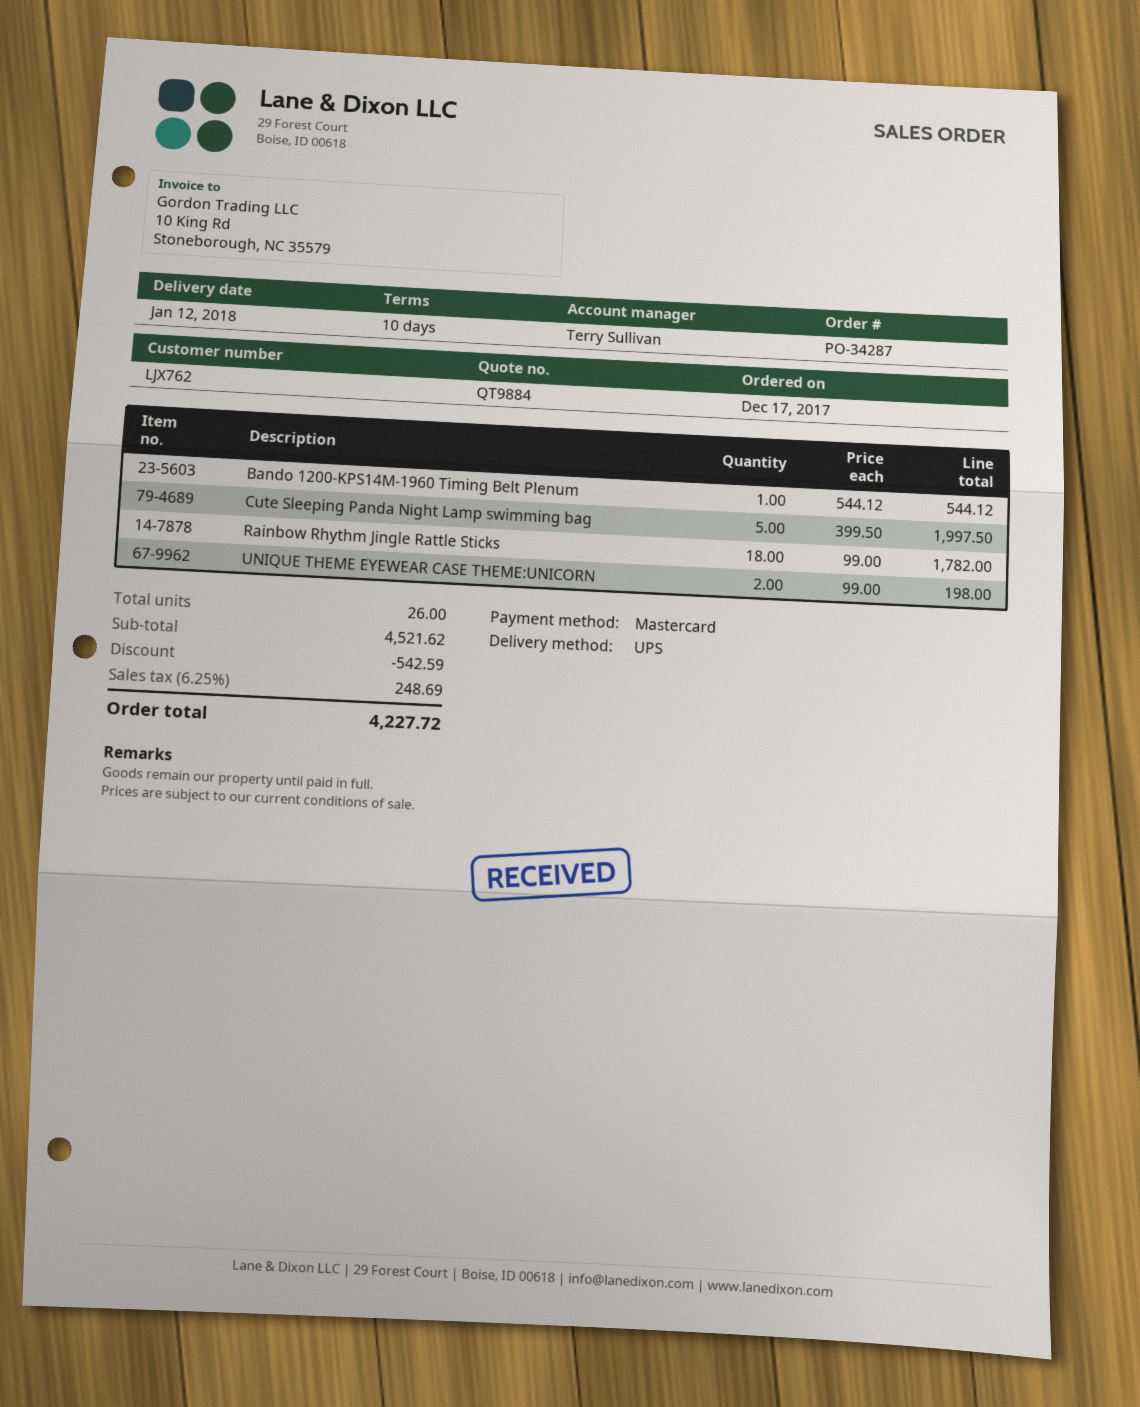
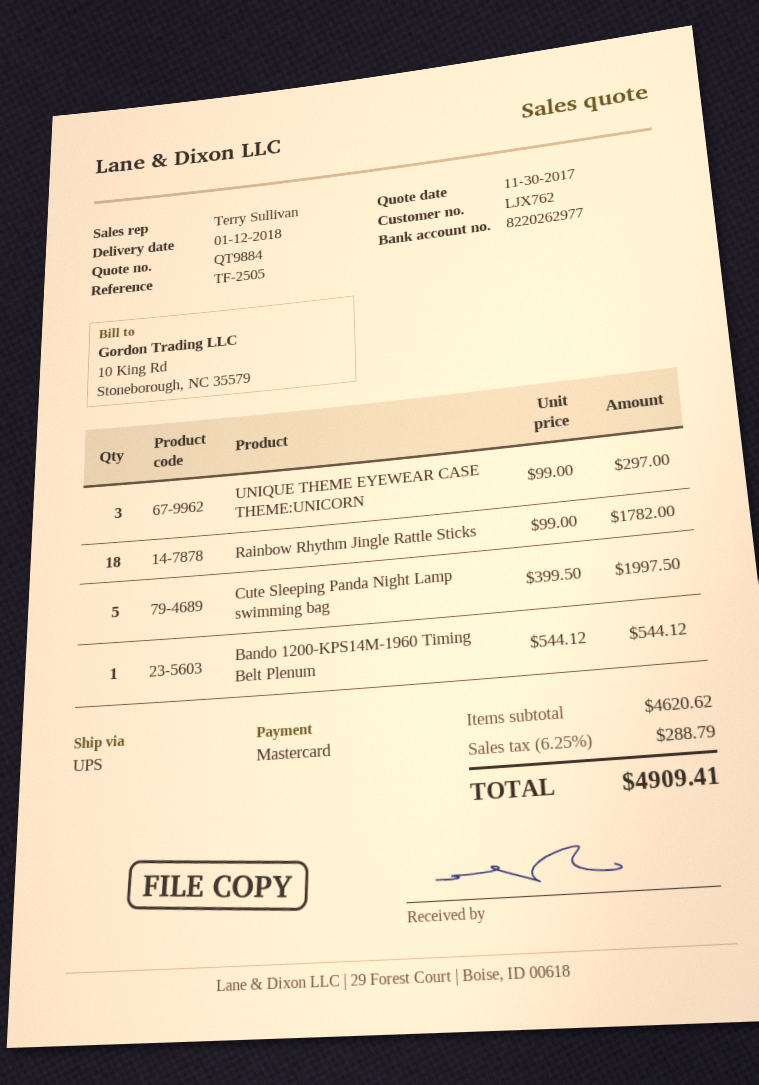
UNIQUE THEME EYEWEAR CASE THEME:UNICORN: 2 x 99.00 = 198.00 -> 3 x 99.00 = 297.00
subtotal: 4521.62 -> 4620.62
discount: 542.59 -> none
tax: 6.25% = 248.69 -> 6.25% = 288.79
total: 4227.72 -> 4909.41

